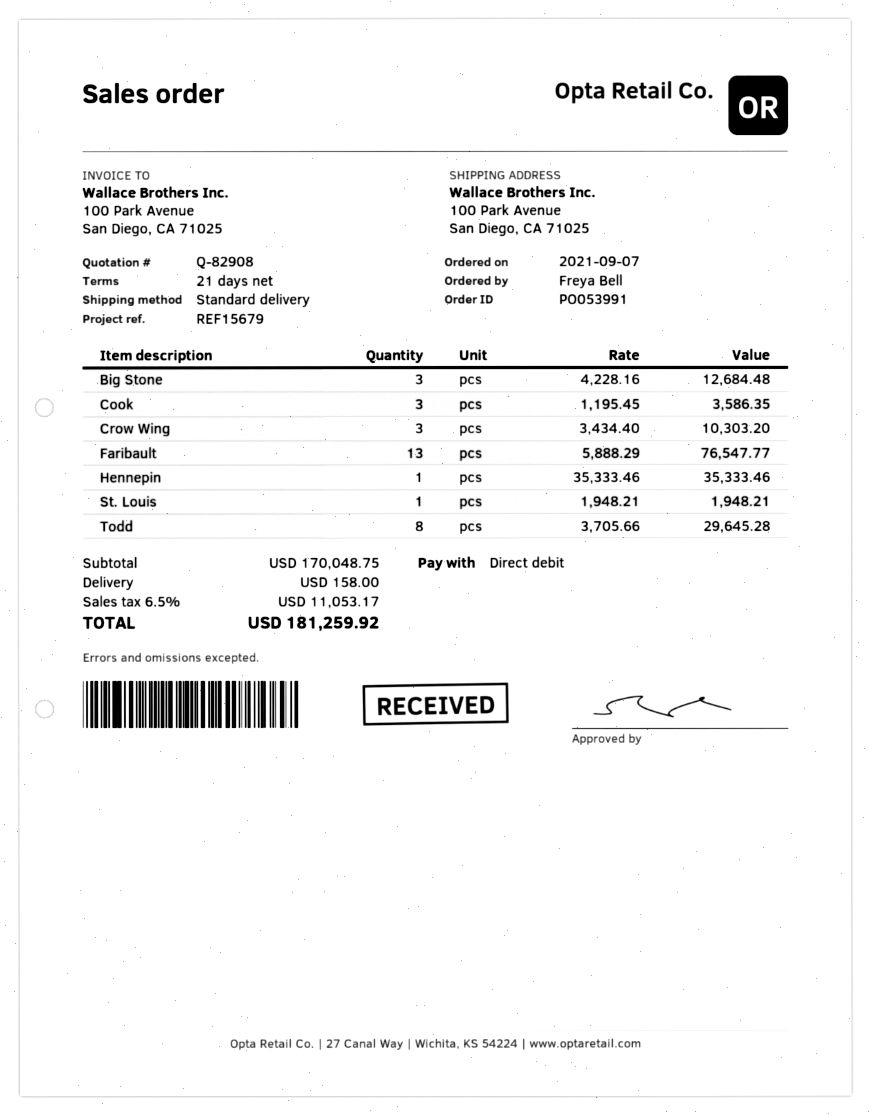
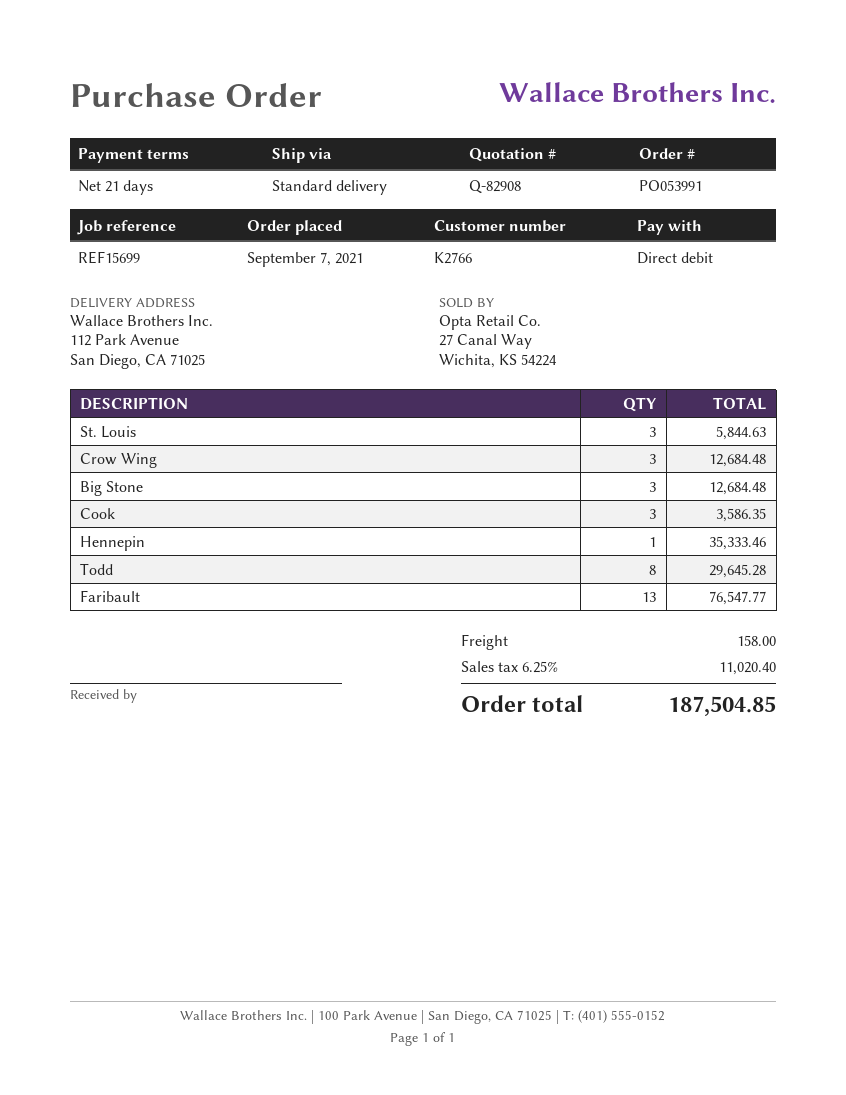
reference: REF15679 -> REF15699
ship to: 100 Park Avenue, San Diego, CA 71025 -> 112 Park Avenue, San Diego, CA 71025
Crow Wing: 3 for 10303.20 -> 3 for 12684.48
St. Louis: 1 for 1948.21 -> 3 for 5844.63
tax: 6.5% = 11053.17 -> 6.25% = 11020.40
total: 181259.92 -> 187504.85

